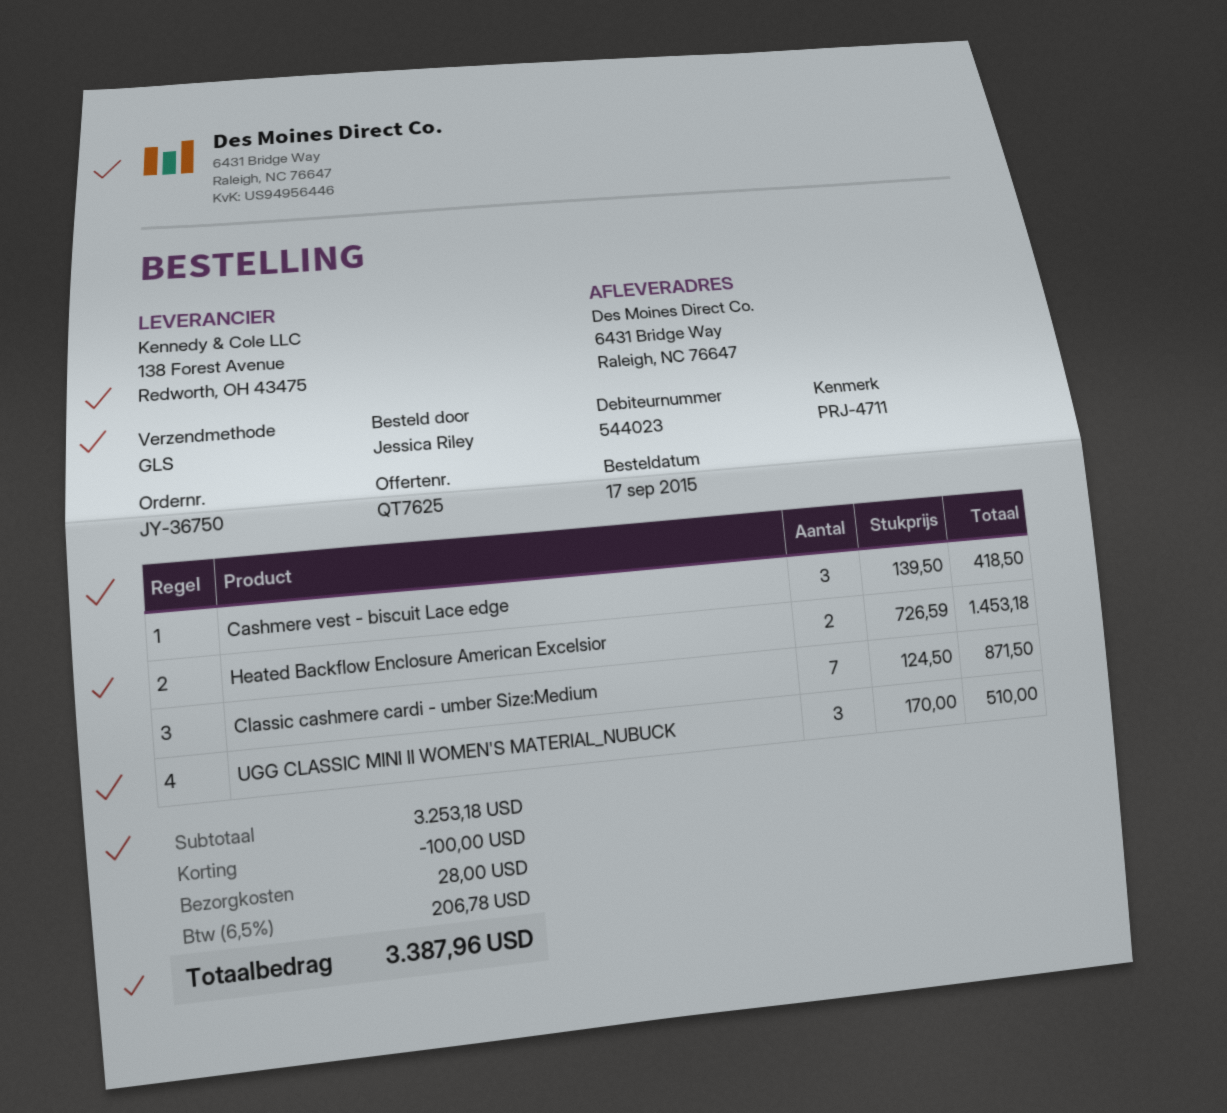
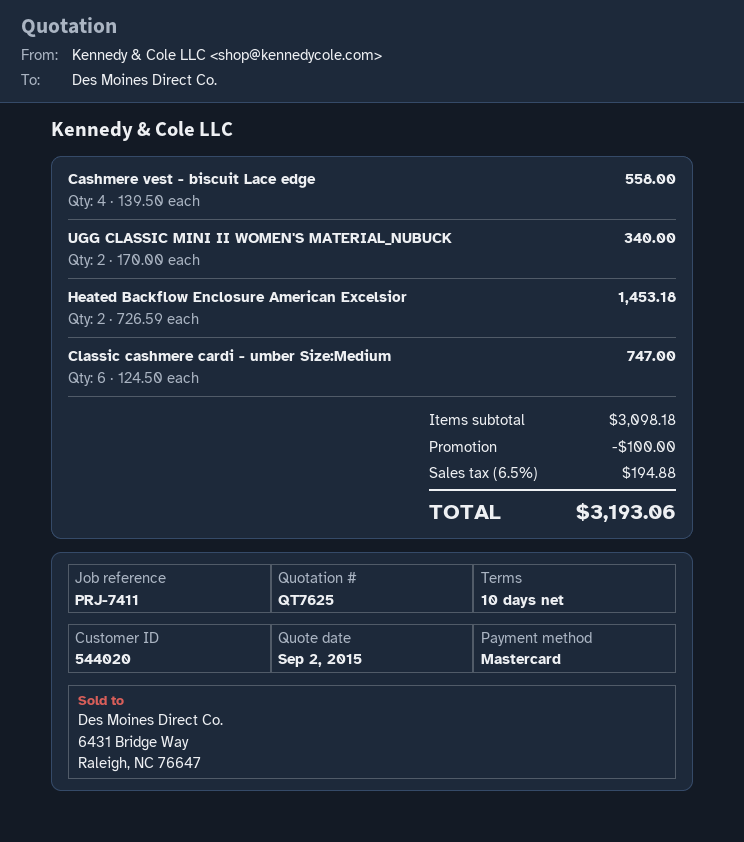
customer number: 544023 -> 544020
reference: PRJ-4711 -> PRJ-7411
Cashmere vest - biscuit Lace edge: 3 x 139.50 = 418.50 -> 4 x 139.50 = 558.00
Classic cashmere cardi - umber Size:Medium: 7 x 124.50 = 871.50 -> 6 x 124.50 = 747.00
UGG CLASSIC MINI II WOMEN'S MATERIAL_NUBUCK: 3 x 170.00 = 510.00 -> 2 x 170.00 = 340.00
subtotal: 3253.18 -> 3098.18
shipping: 28.00 -> none
tax: 6.5% = 206.78 -> 6.5% = 194.88
total: 3387.96 -> 3193.06

